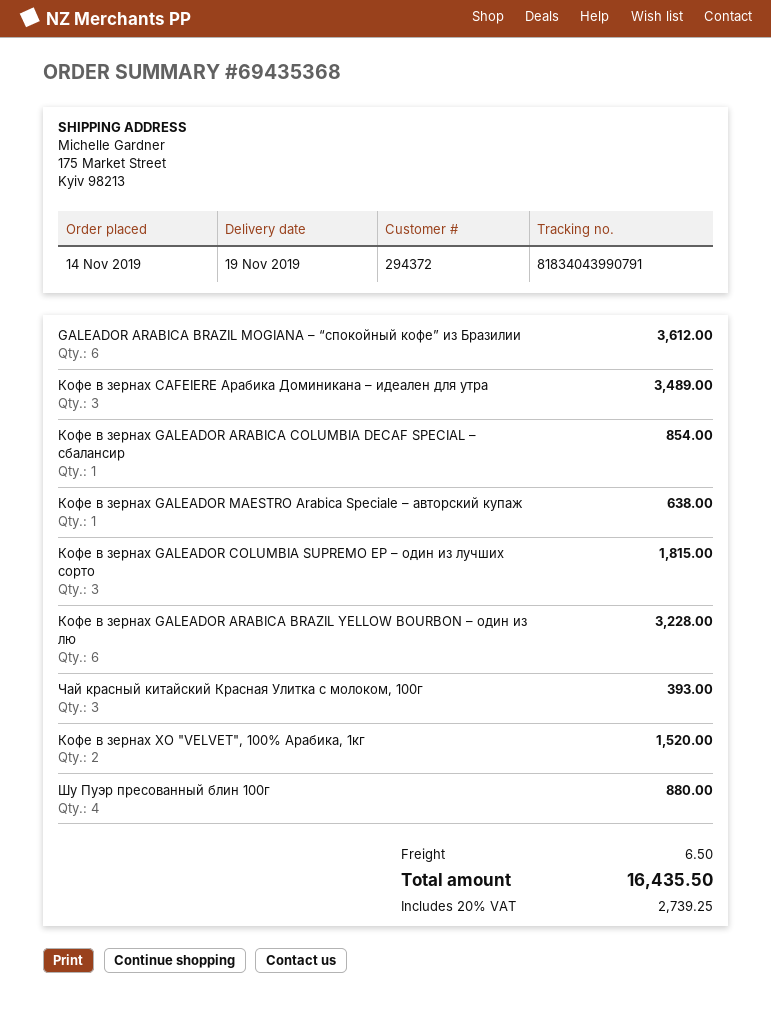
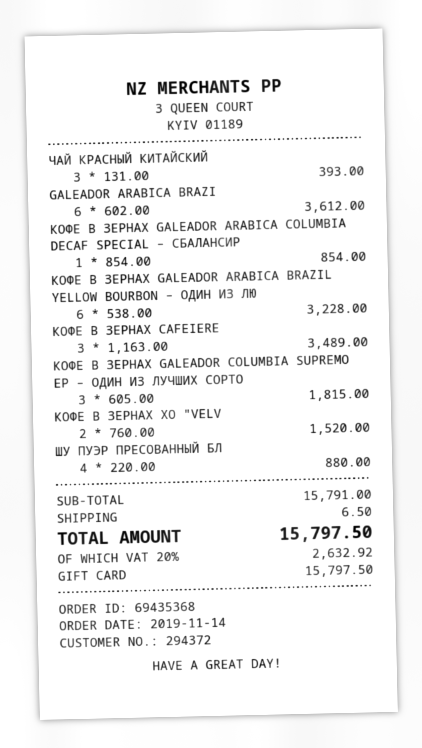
Кофе в зернах GALEADOR MAESTRO Arabica Speciale – авторский купаж: 1 for 638.00 -> none
tax: 20% = 2739.25 -> 20% = 2632.92
total: 16435.50 -> 15797.50

